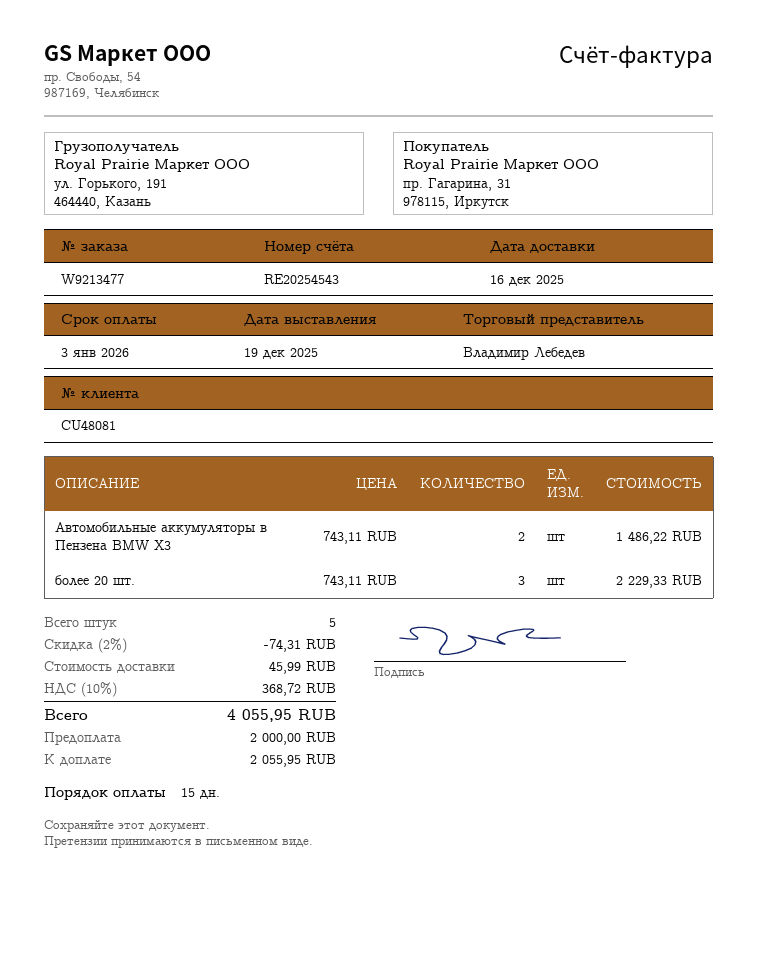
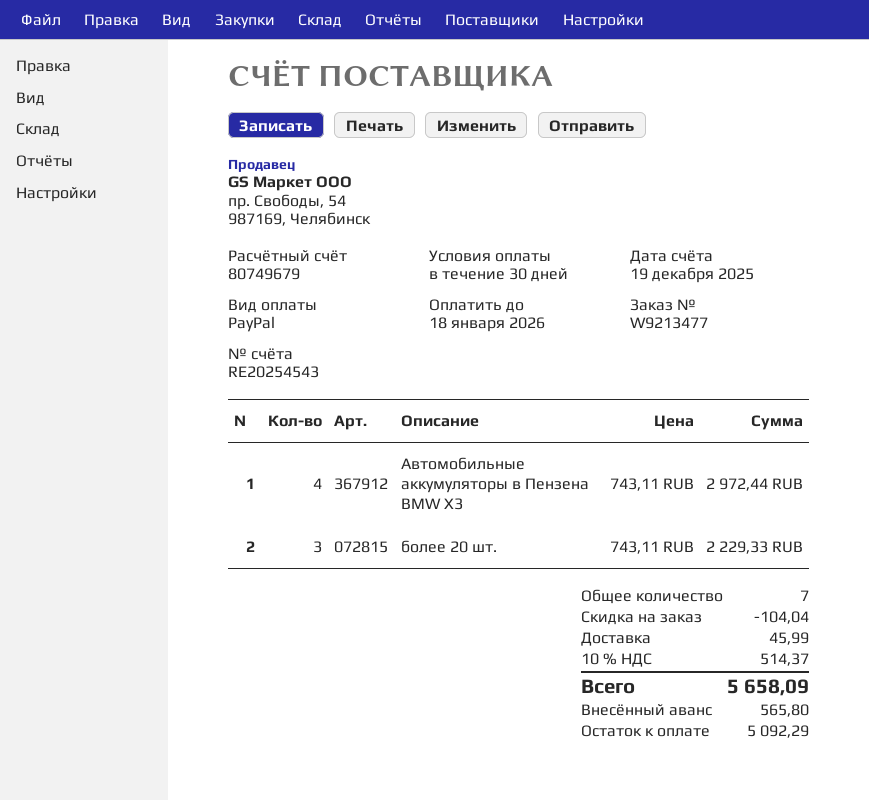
payment terms: 15 days -> 30 days
due date: 2026-01-03 -> 2026-01-18
Автомобильные аккумуляторы в Пензена BMW X3: 2 x 743.11 = 1486.22 -> 4 x 743.11 = 2972.44
total quantity: 5 -> 7
discount: 74.31 -> 104.04
tax: 10% = 368.72 -> 10% = 514.37
total: 4055.95 -> 5658.09
deposit: 2000.00 -> 565.80
balance: 2055.95 -> 5092.29

